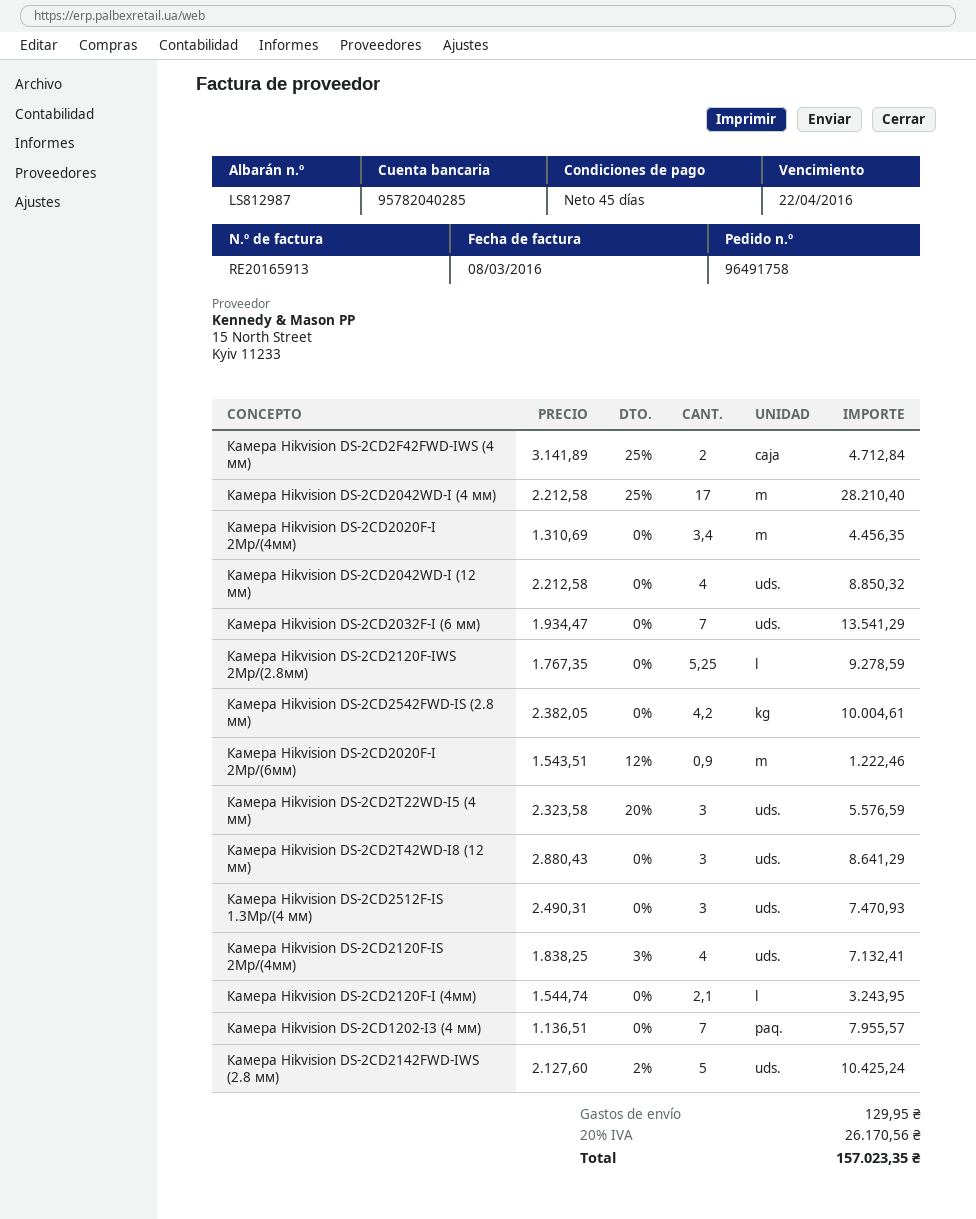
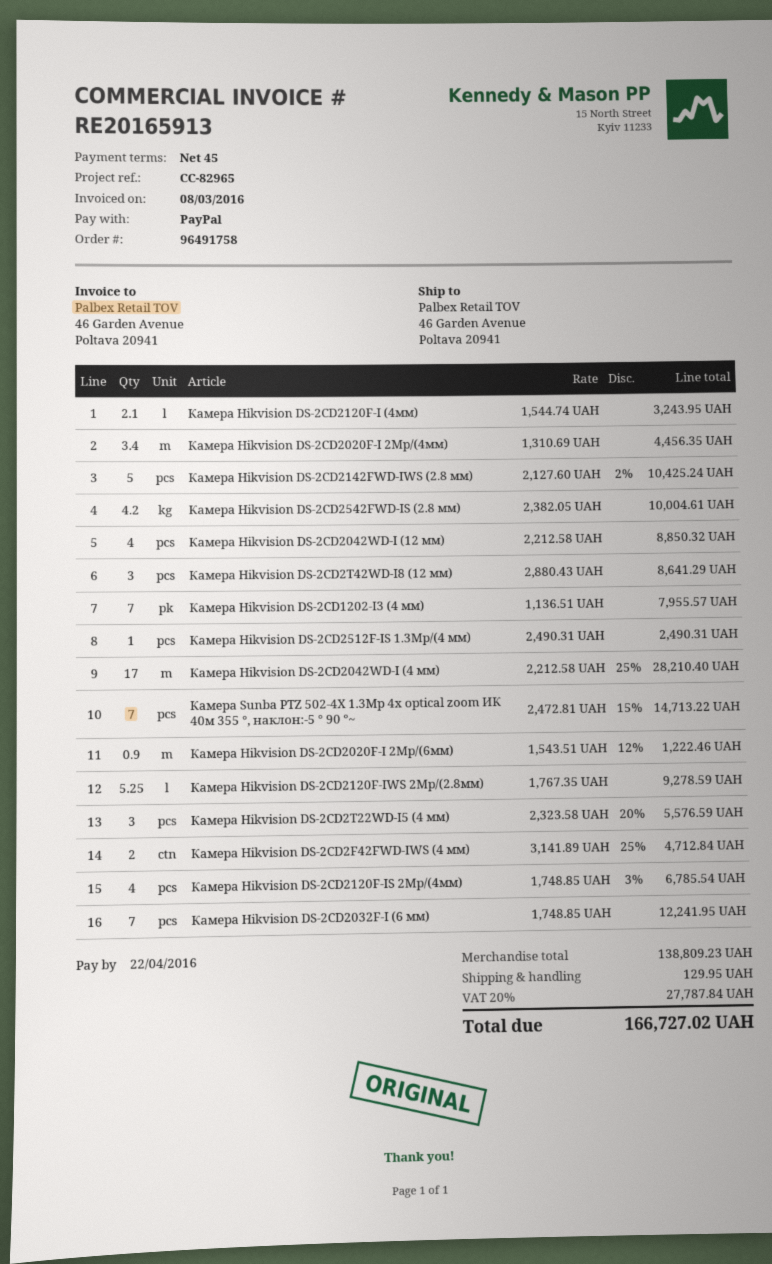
Камера Hikvision DS-2CD2032F-I (6 мм): 7 x 1934.47 = 13541.29 -> 7 x 1748.85 = 12241.95
Камера Hikvision DS-2CD2512F-IS 1.3Мр/(4 мм): 3 x 2490.31 = 7470.93 -> 1 x 2490.31 = 2490.31
Камера Hikvision DS-2CD2120F-IS 2Мр/(4мм): 4 x 1838.25 - 3% = 7132.41 -> 4 x 1748.85 - 3% = 6785.54
Камера Sunba PTZ 502-4X 1.3Mp 4x optical zoom ИК 40м 355 °, наклон:-5 ° 90 °~: none -> 7 x 2472.81 - 15% = 14713.22
tax: 20% = 26170.56 -> 20% = 27787.84
total: 157023.35 -> 166727.02

